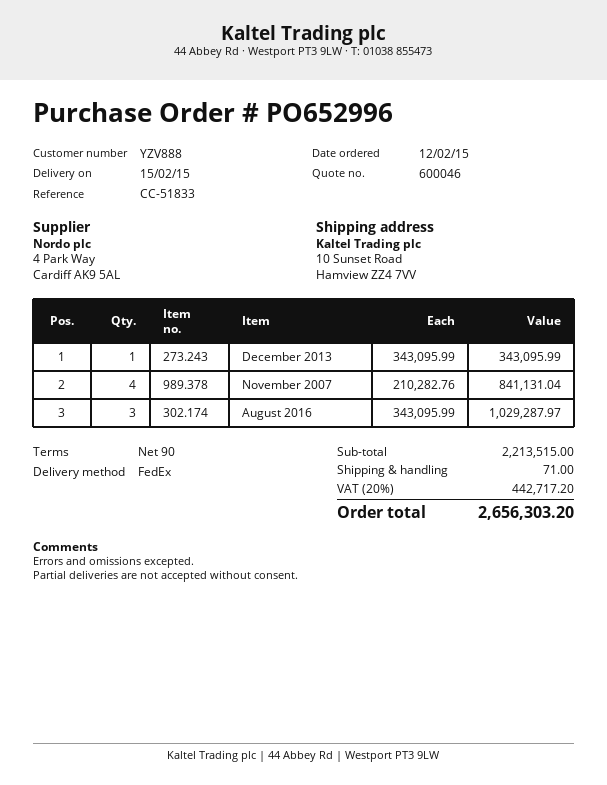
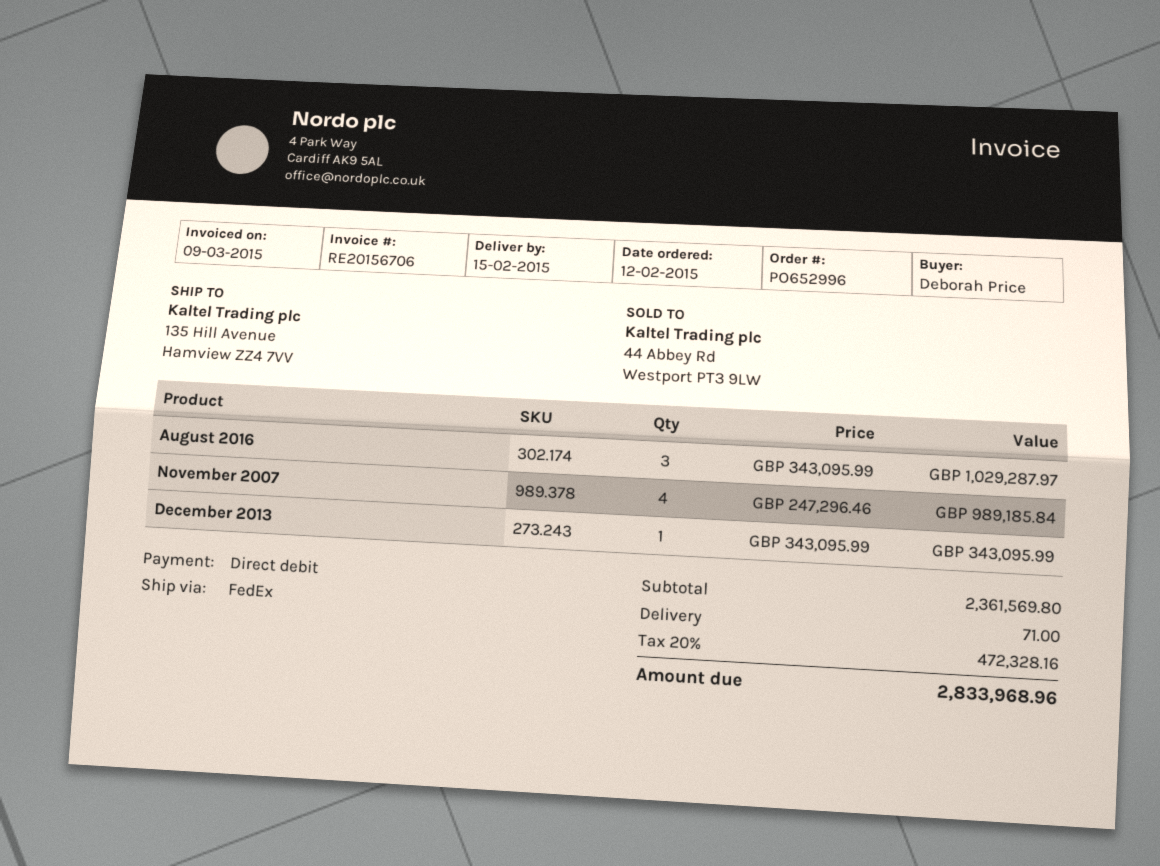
ship to: 10 Sunset Road, Hamview ZZ4 7VV -> 135 Hill Avenue, Hamview ZZ4 7VV
November 2007: 4 x 210282.76 = 841131.04 -> 4 x 247296.46 = 989185.84
subtotal: 2213515.00 -> 2361569.80
tax: 20% = 442717.20 -> 20% = 472328.16
total: 2656303.20 -> 2833968.96

